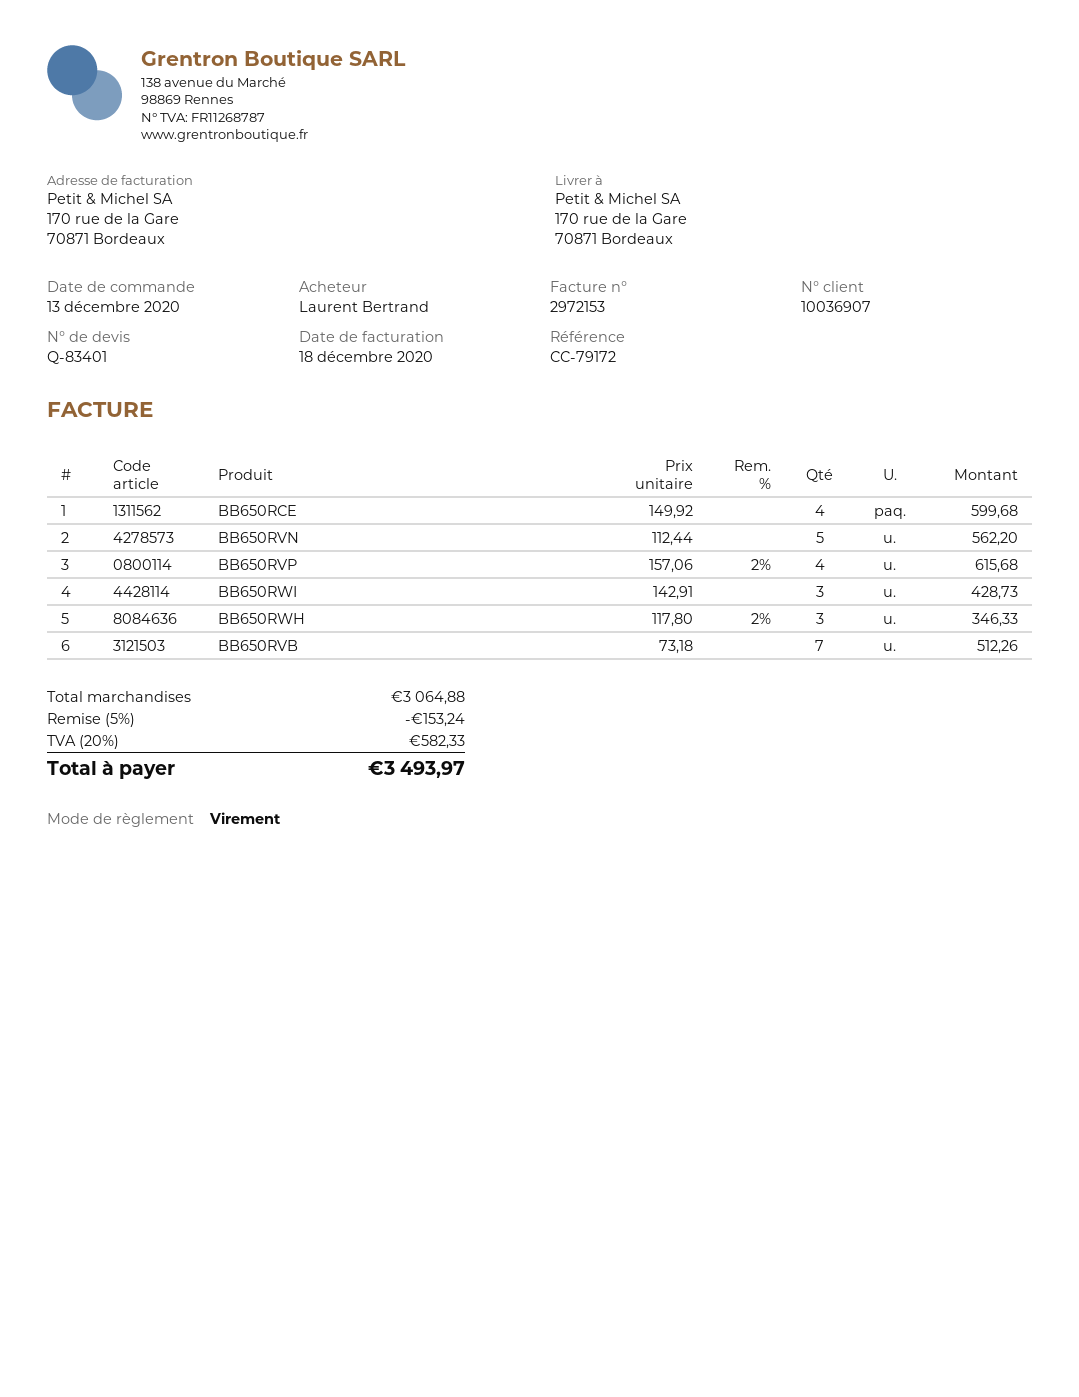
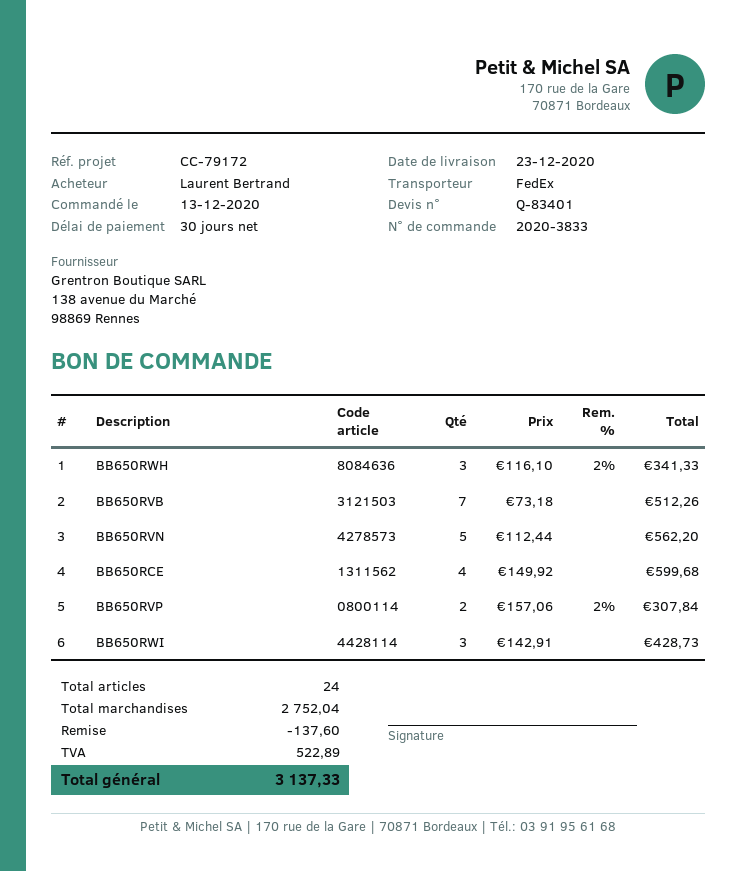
BB650RVP: 4 x 157.06 - 2% = 615.68 -> 2 x 157.06 - 2% = 307.84
BB650RWH: 3 x 117.80 - 2% = 346.33 -> 3 x 116.10 - 2% = 341.33
subtotal: 3064.88 -> 2752.04
discount: 153.24 -> 137.60
tax: 582.33 -> 522.89
total: 3493.97 -> 3137.33

